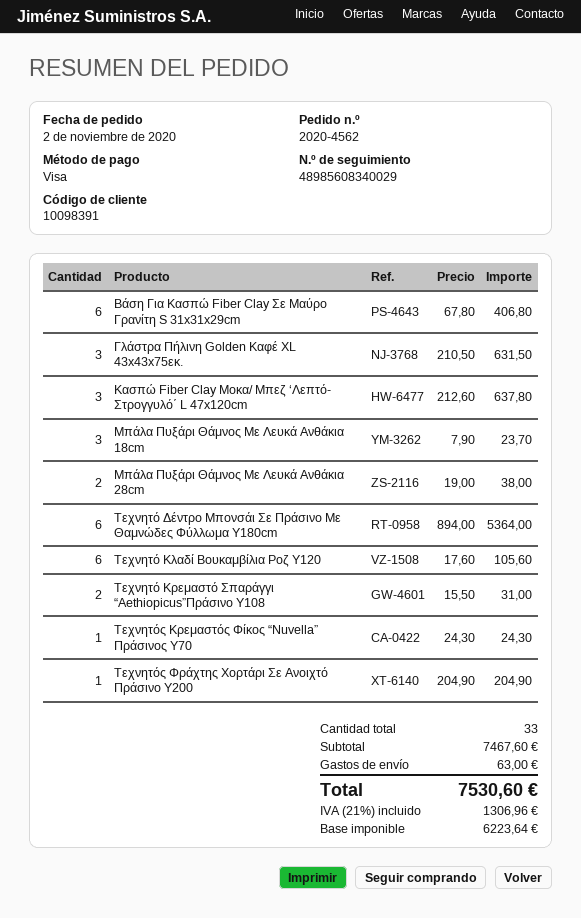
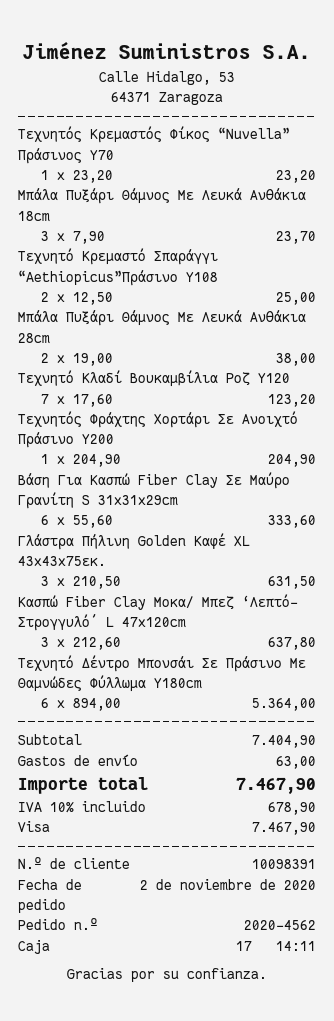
Βάση Για Κασπώ Fiber Clay Σε Μαύρο Γρανίτη S 31x31x29cm: 6 x 67.80 = 406.80 -> 6 x 55.60 = 333.60
Τεχνητό Κλαδί Βουκαμβίλια Ροζ Υ120: 6 x 17.60 = 105.60 -> 7 x 17.60 = 123.20
Τεχνητό Κρεμαστό Σπαράγγι “Aethiopicus”Πράσινο Υ108: 2 x 15.50 = 31.00 -> 2 x 12.50 = 25.00
Τεχνητός Κρεμαστός Φίκος “Nuvella” Πράσινος Υ70: 1 x 24.30 = 24.30 -> 1 x 23.20 = 23.20
subtotal: 7467.60 -> 7404.90
tax: 21% = 1306.96 -> 10% = 678.90
total: 7530.60 -> 7467.90

